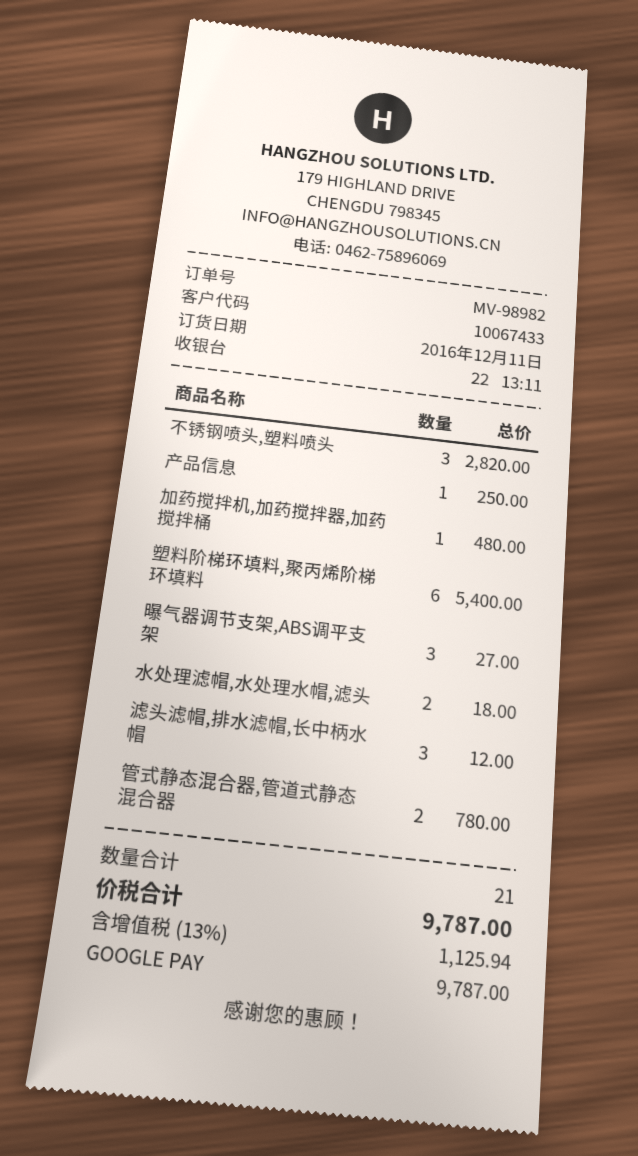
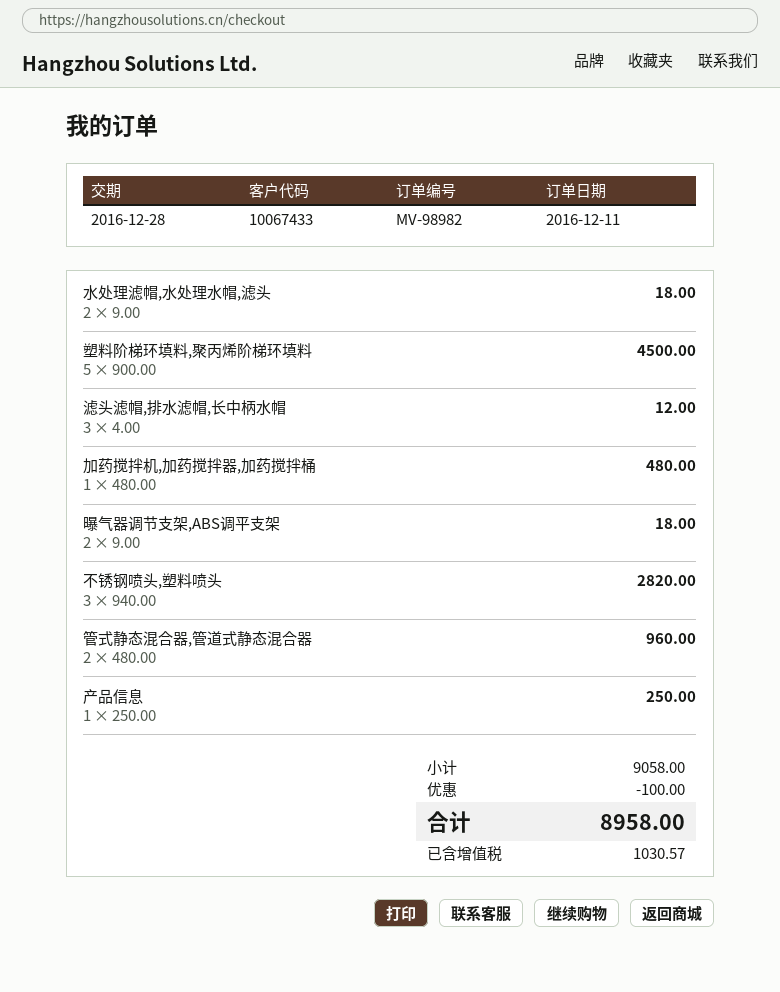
塑料阶梯环填料,聚丙烯阶梯环填料: 6 for 5400.00 -> 5 for 4500.00
曝气器调节支架,ABS调平支架: 3 for 27.00 -> 2 for 18.00
管式静态混合器,管道式静态混合器: 2 for 780.00 -> 2 for 960.00
discount: none -> 100.00
tax: 1125.94 -> 1030.57
total: 9787.00 -> 8958.00

